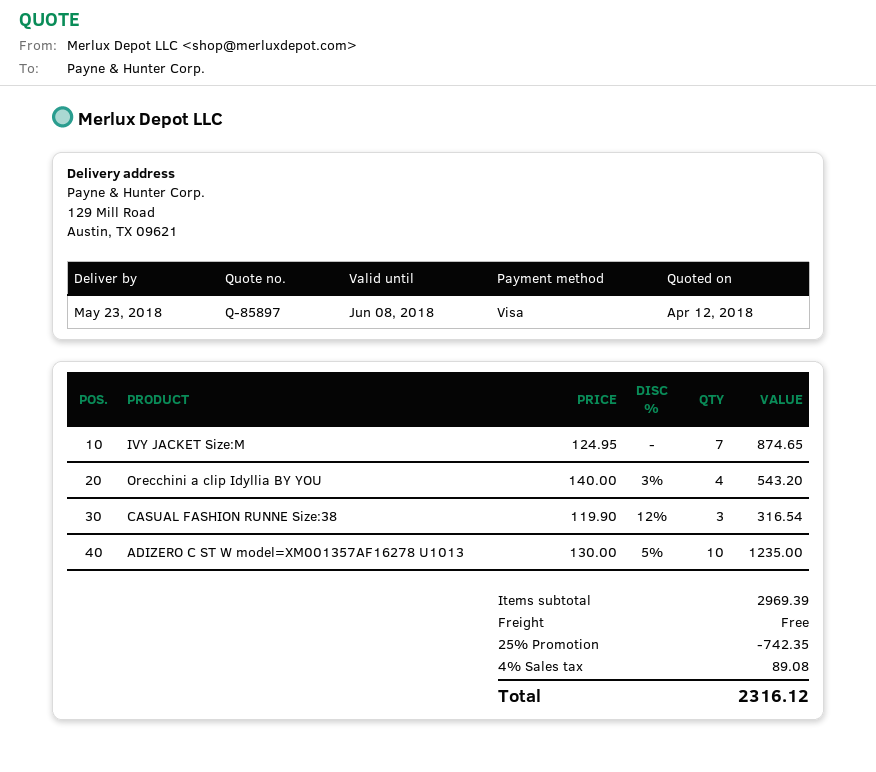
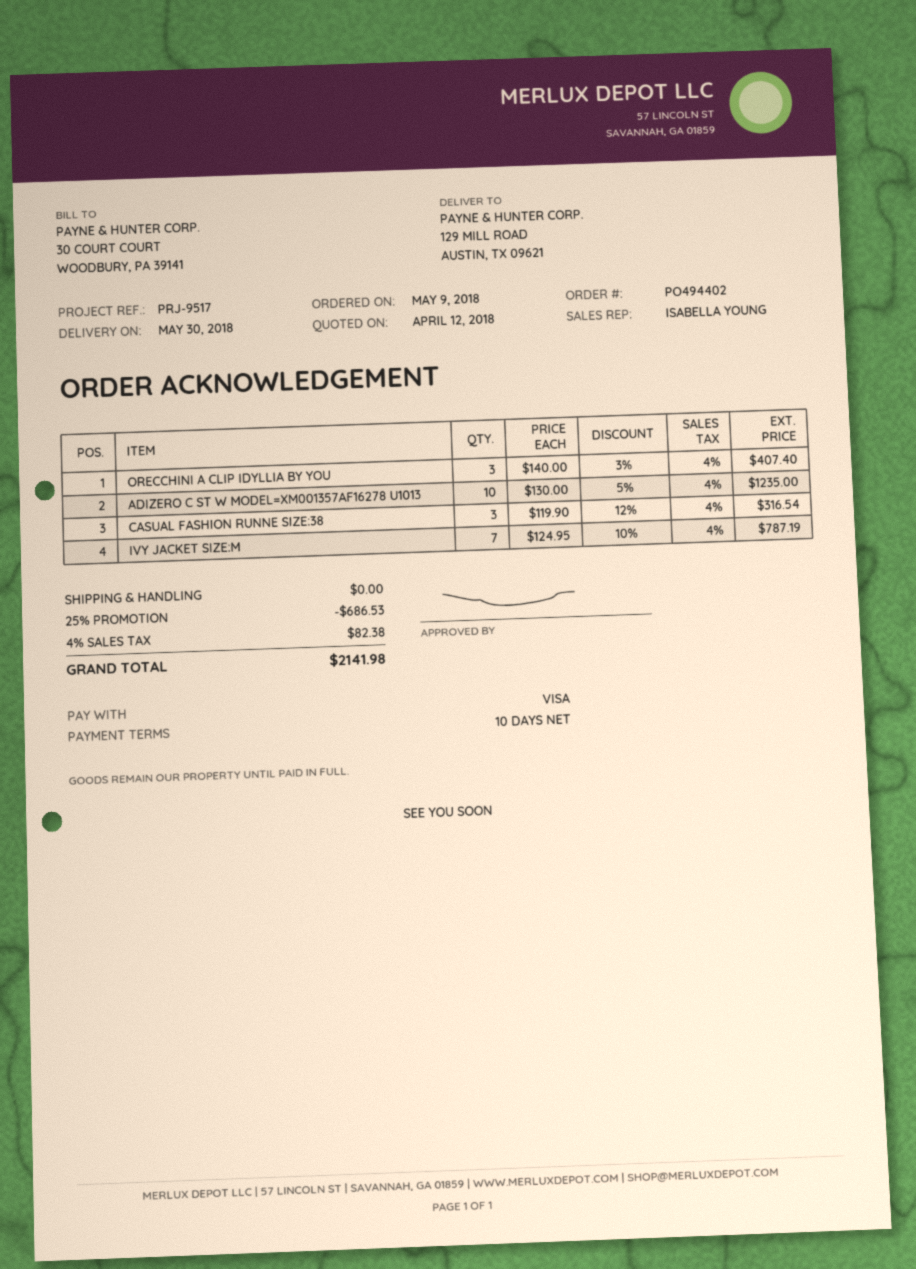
delivery date: 2018-05-23 -> 2018-05-30
IVY JACKET Size:M: 7 x 124.95 = 874.65 -> 7 x 124.95 - 10% = 787.19
Orecchini a clip Idyllia BY YOU: 4 x 140.00 - 3% = 543.20 -> 3 x 140.00 - 3% = 407.40
discount: 25% = 742.35 -> 25% = 686.53
tax: 4% = 89.08 -> 4% = 82.38
total: 2316.12 -> 2141.98

